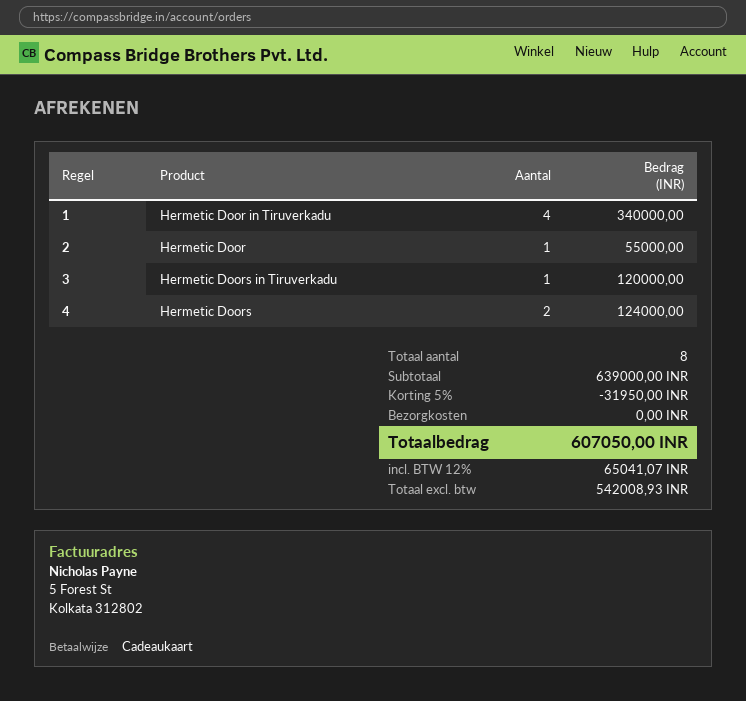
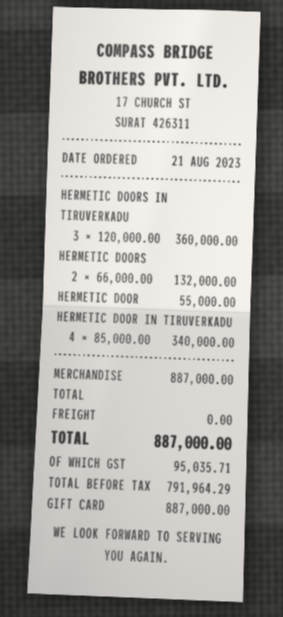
Hermetic Doors in Tiruverkadu: 1 for 120000.00 -> 3 for 360000.00
Hermetic Doors: 2 for 124000.00 -> 2 for 132000.00
subtotal: 639000.00 -> 887000.00
discount: 5% = 31950.00 -> none
net: 542008.93 -> 791964.29
tax: 65041.07 -> 95035.71
total: 607050.00 -> 887000.00

